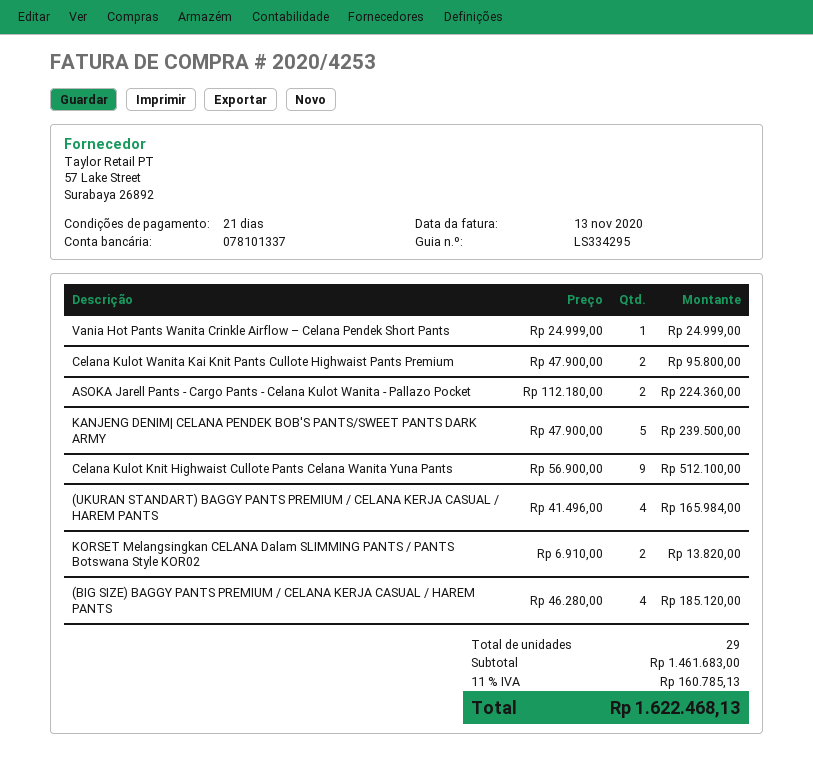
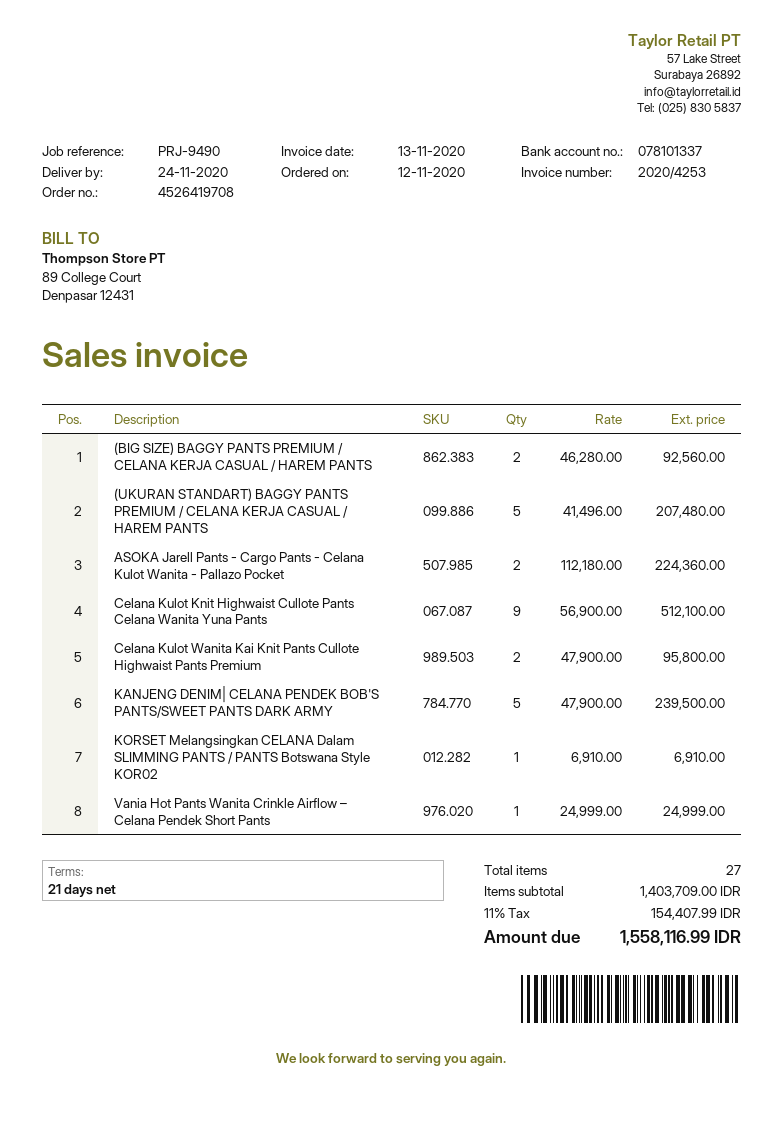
(UKURAN STANDART) BAGGY PANTS PREMIUM / CELANA KERJA CASUAL / HAREM PANTS: 4 x 41496.00 = 165984.00 -> 5 x 41496.00 = 207480.00
KORSET Melangsingkan CELANA Dalam SLIMMING PANTS / PANTS Botswana Style KOR02: 2 x 6910.00 = 13820.00 -> 1 x 6910.00 = 6910.00
(BIG SIZE) BAGGY PANTS PREMIUM / CELANA KERJA CASUAL / HAREM PANTS: 4 x 46280.00 = 185120.00 -> 2 x 46280.00 = 92560.00
total quantity: 29 -> 27
subtotal: 1461683.00 -> 1403709.00
tax: 11% = 160785.13 -> 11% = 154407.99
total: 1622468.13 -> 1558116.99

